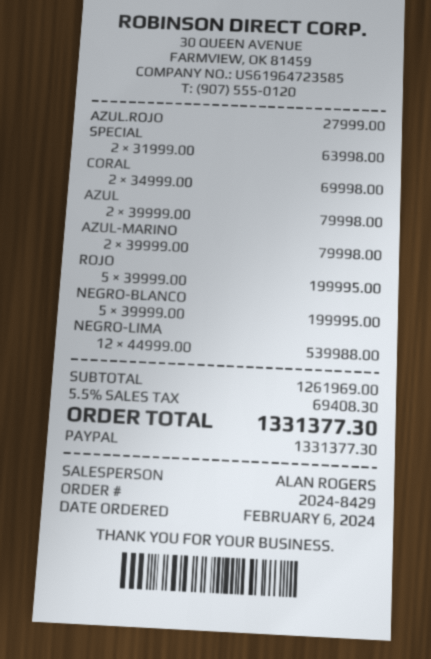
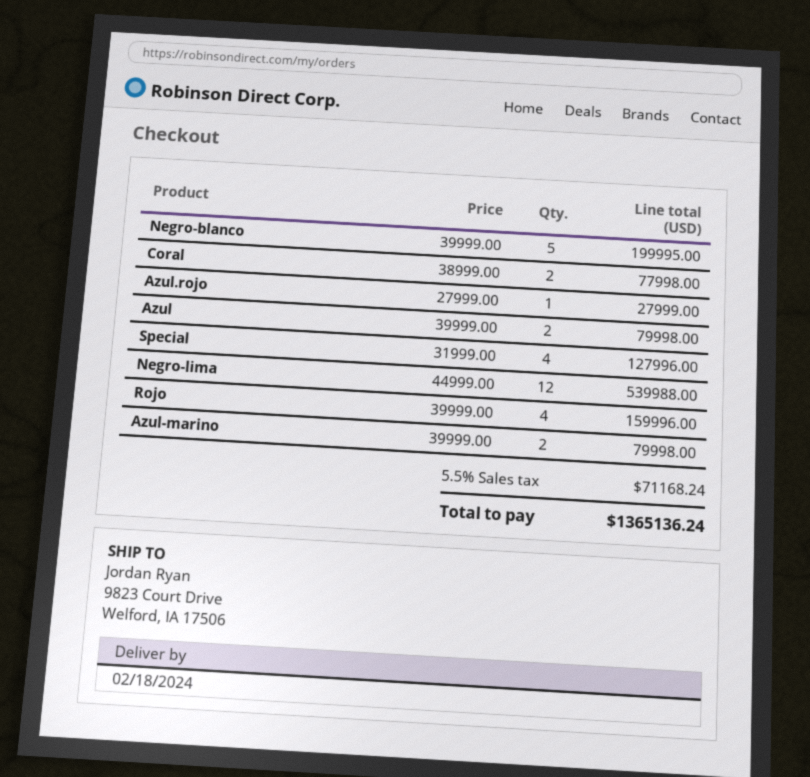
SPECIAL: 2 x 31999.00 = 63998.00 -> 4 x 31999.00 = 127996.00
CORAL: 2 x 34999.00 = 69998.00 -> 2 x 38999.00 = 77998.00
ROJO: 5 x 39999.00 = 199995.00 -> 4 x 39999.00 = 159996.00
tax: 5.5% = 69408.30 -> 5.5% = 71168.24
total: 1331377.30 -> 1365136.24

